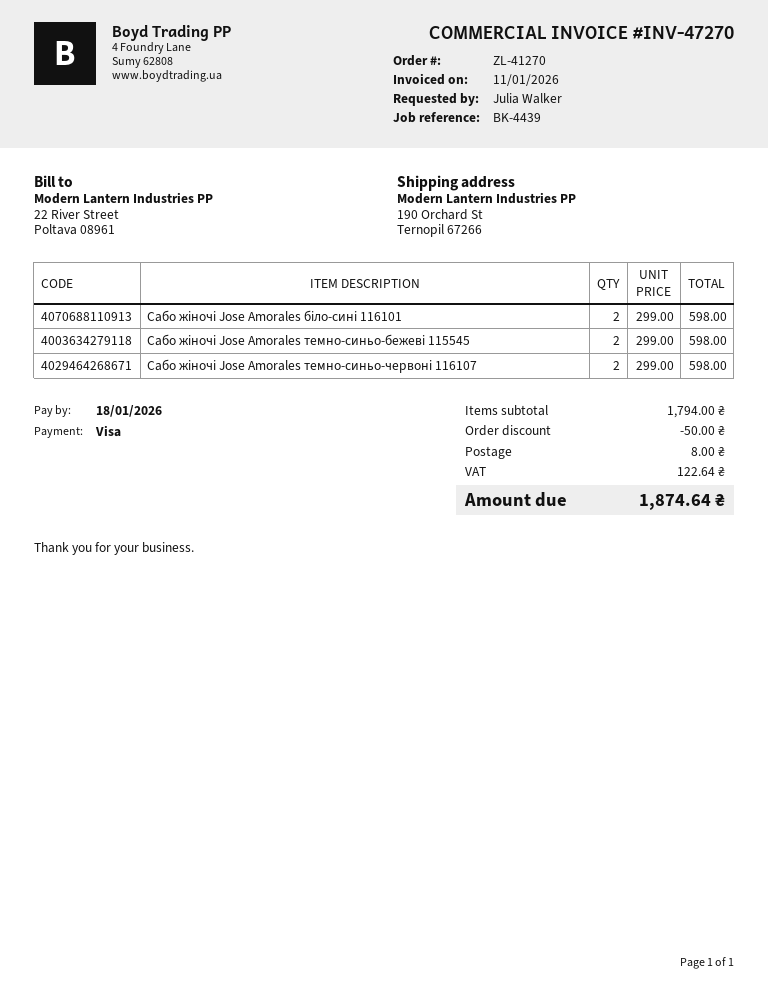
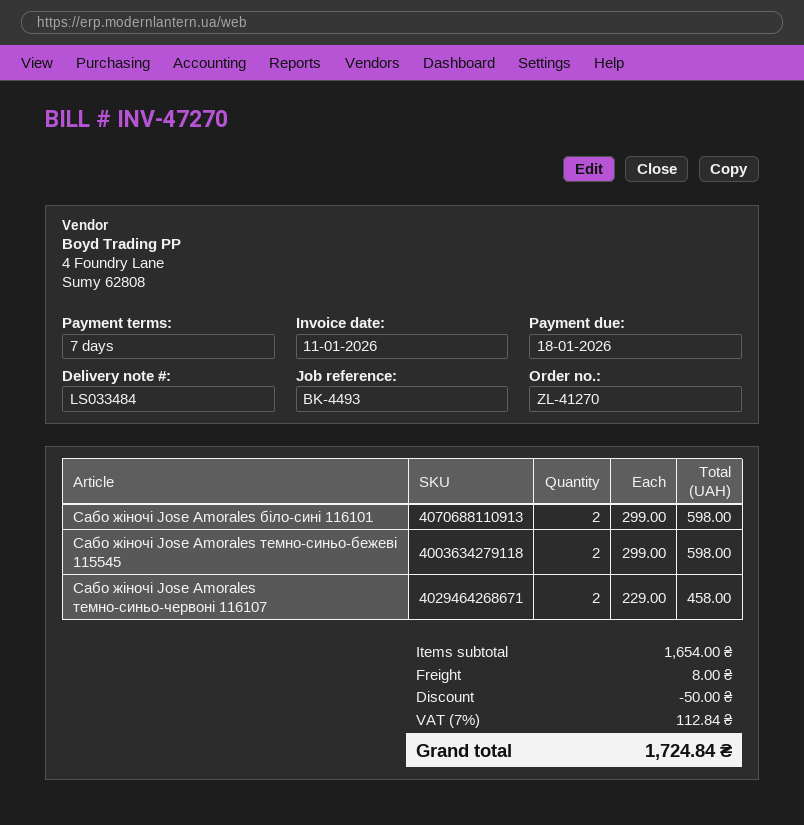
reference: BK-4439 -> BK-4493
Сабо жіночі Jose Amorales темно-синьо-червоні 116107: 2 x 299.00 = 598.00 -> 2 x 229.00 = 458.00
subtotal: 1794.00 -> 1654.00
tax: 122.64 -> 112.84
total: 1874.64 -> 1724.84

